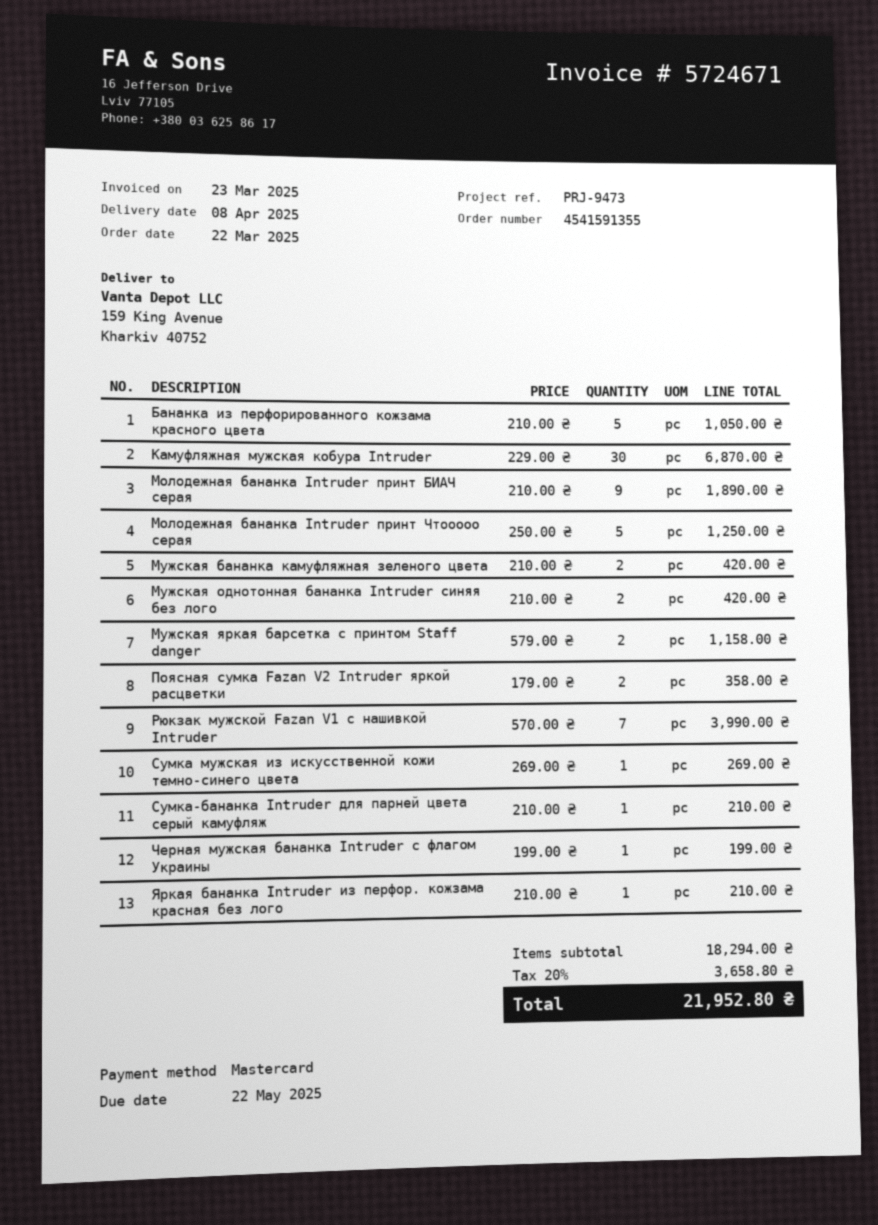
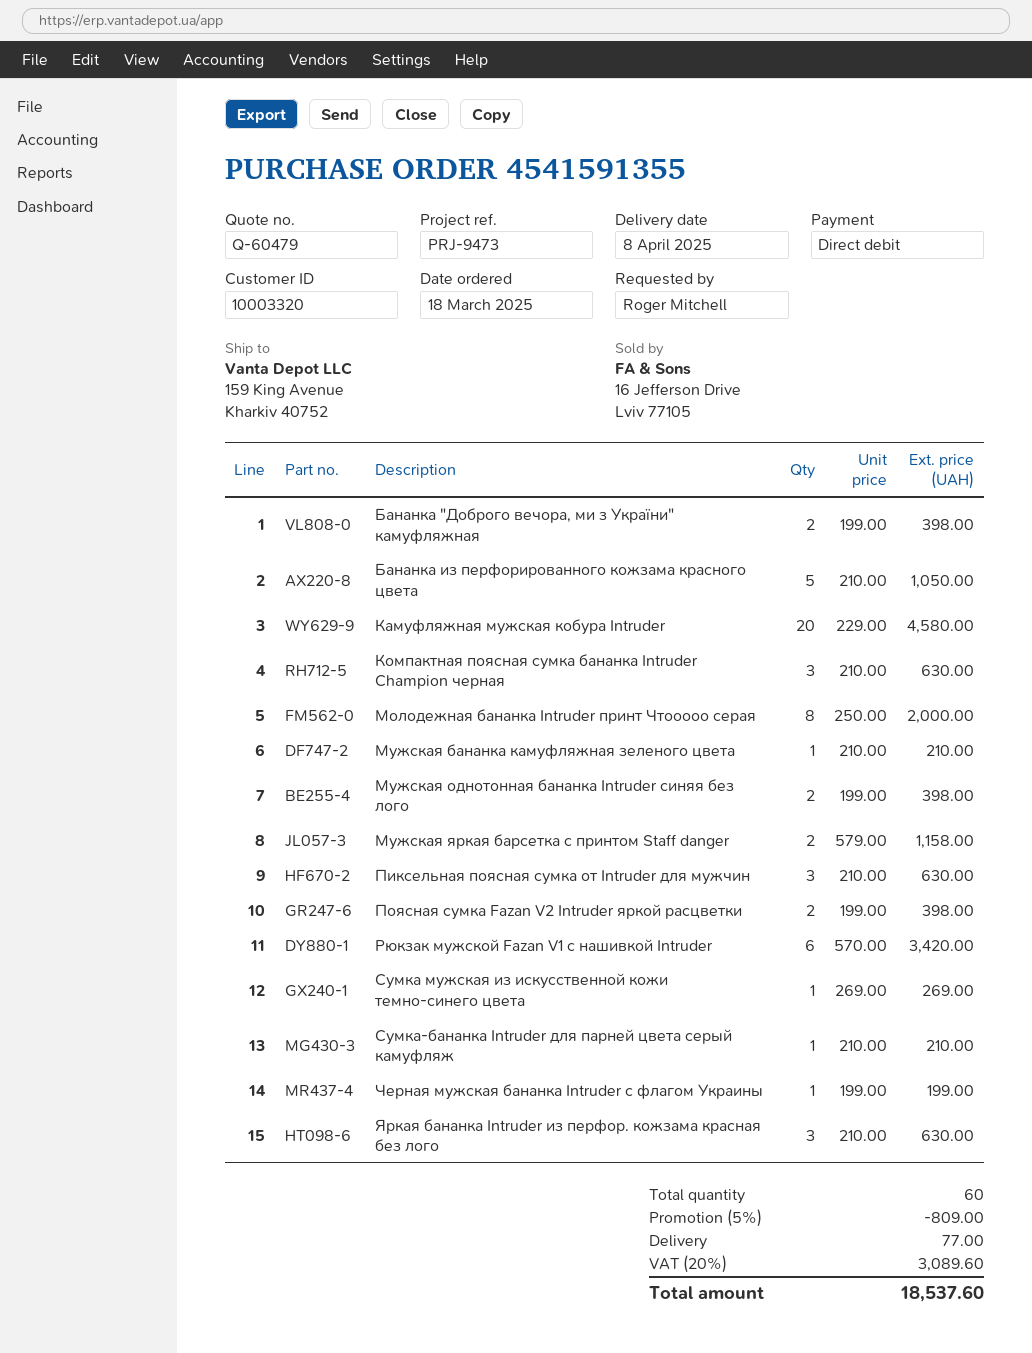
order date: 2025-03-22 -> 2025-03-18
payment method: Mastercard -> direct debit
Камуфляжная мужская кобура Intruder: 30 x 229.00 = 6870.00 -> 20 x 229.00 = 4580.00
Молодежная бананка Intruder принт БИАЧ серая: 9 x 210.00 = 1890.00 -> none
Молодежная бананка Intruder принт Чтооооо серая: 5 x 250.00 = 1250.00 -> 8 x 250.00 = 2000.00
Мужская бананка камуфляжная зеленого цвета: 2 x 210.00 = 420.00 -> 1 x 210.00 = 210.00
Мужская однотонная бананка Intruder синяя без лого: 2 x 210.00 = 420.00 -> 2 x 199.00 = 398.00
Поясная сумка Fazan V2 Intruder яркой расцветки: 2 x 179.00 = 358.00 -> 2 x 199.00 = 398.00
Рюкзак мужской Fazan V1 с нашивкой Intruder: 7 x 570.00 = 3990.00 -> 6 x 570.00 = 3420.00
Яркая бананка Intruder из перфор. кожзама красная без лого: 1 x 210.00 = 210.00 -> 3 x 210.00 = 630.00
Бананка "Доброго вечора, ми з України" камуфляжная: none -> 2 x 199.00 = 398.00
Компактная поясная сумка бананка Intruder Champion черная: none -> 3 x 210.00 = 630.00
Пиксельная поясная сумка от Intruder для мужчин: none -> 3 x 210.00 = 630.00
discount: none -> 5% = 809.00
shipping: none -> 77.00
tax: 20% = 3658.80 -> 20% = 3089.60
total: 21952.80 -> 18537.60

